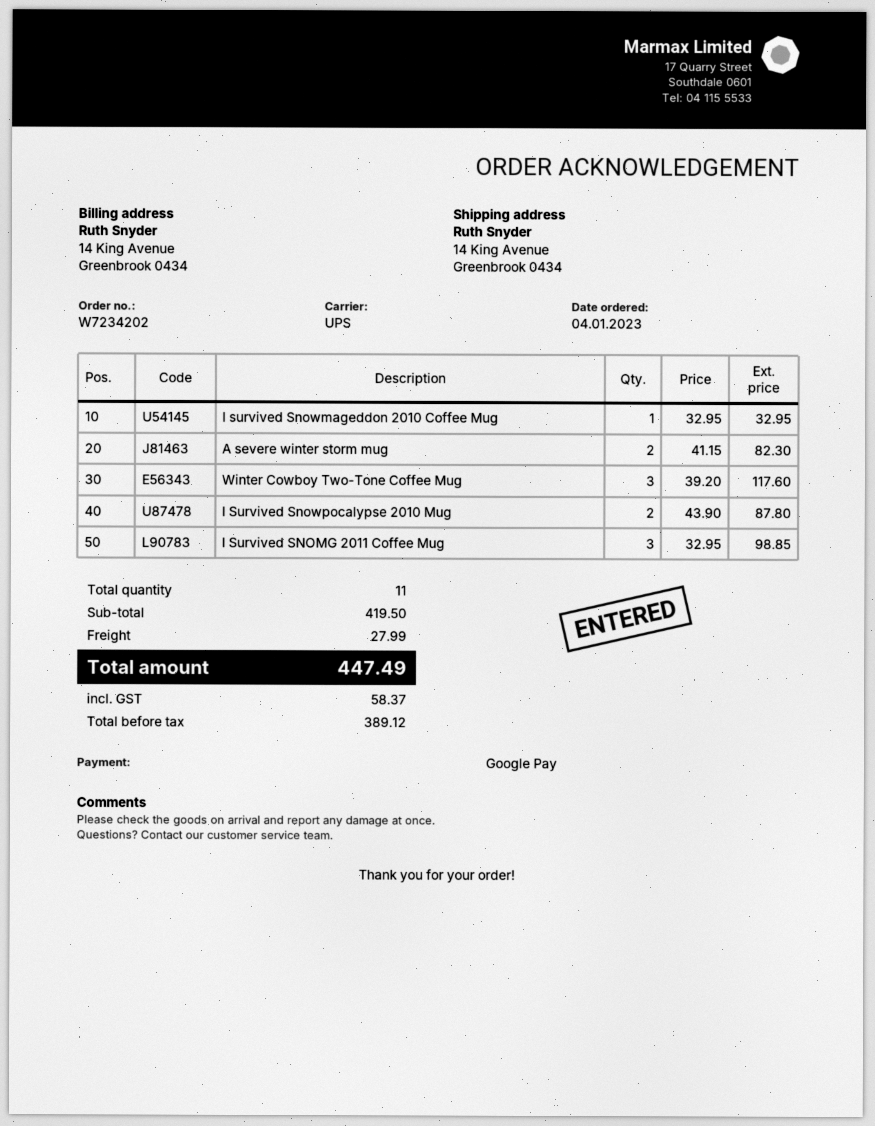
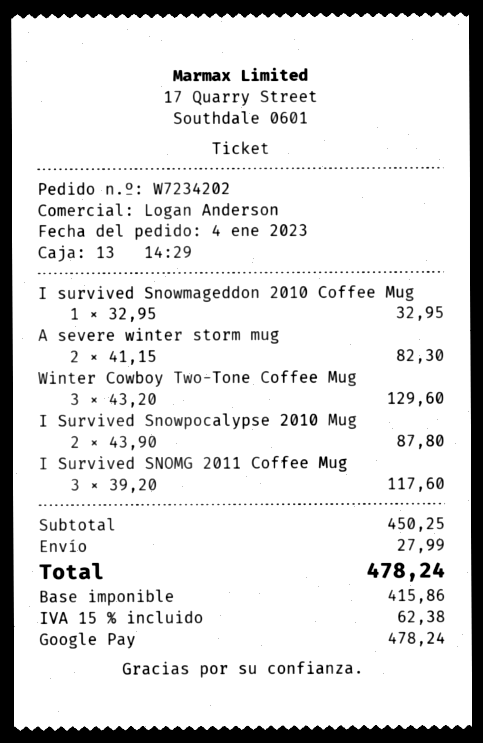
Winter Cowboy Two-Tone Coffee Mug: 3 x 39.20 = 117.60 -> 3 x 43.20 = 129.60
I Survived SNOMG 2011 Coffee Mug: 3 x 32.95 = 98.85 -> 3 x 39.20 = 117.60
subtotal: 419.50 -> 450.25
net: 389.12 -> 415.86
tax: 58.37 -> 62.38
total: 447.49 -> 478.24

